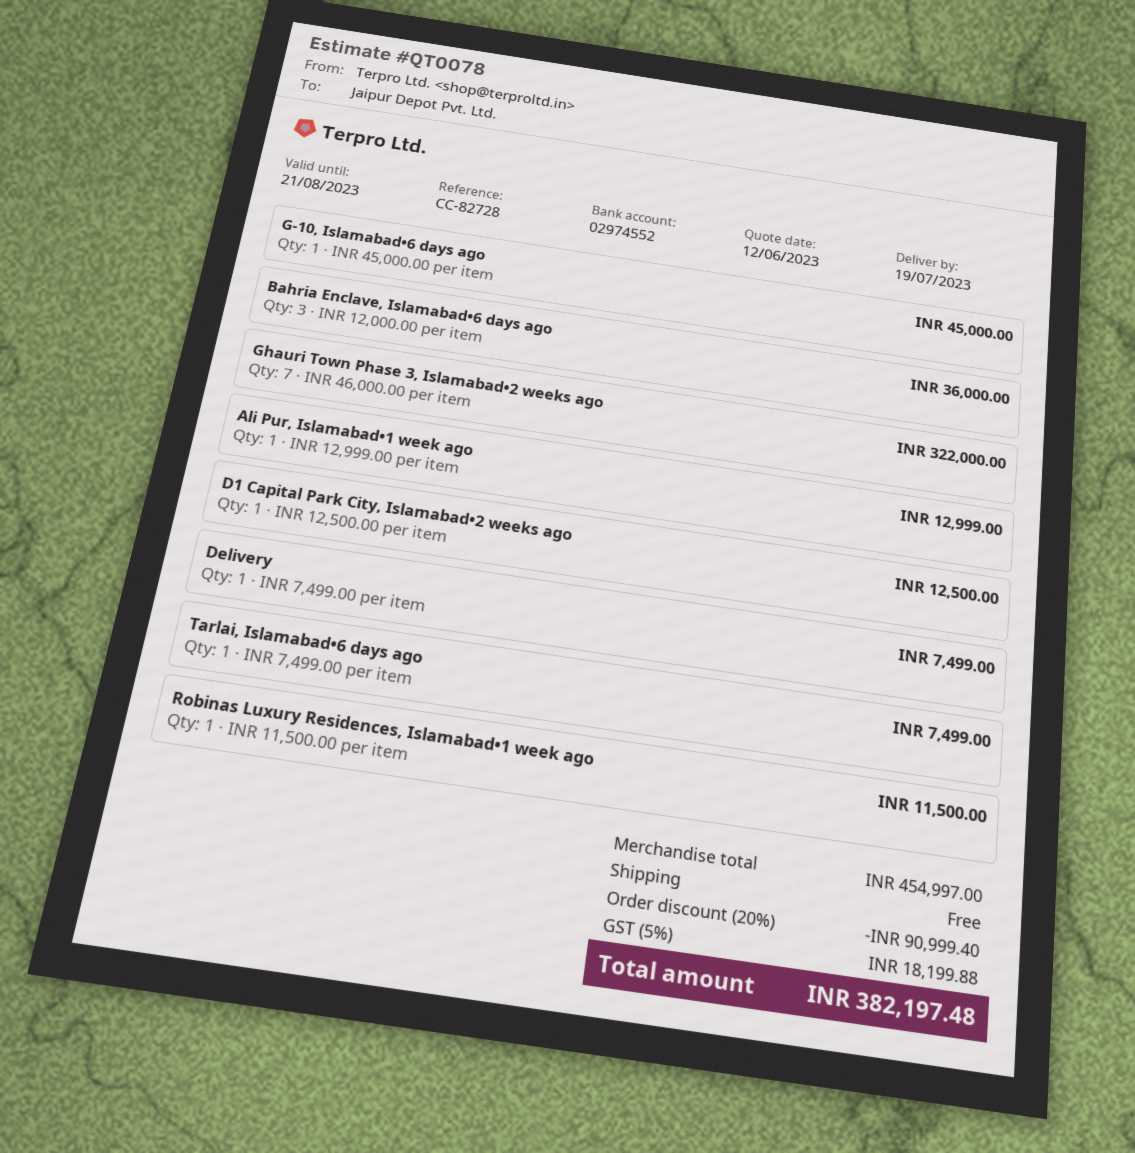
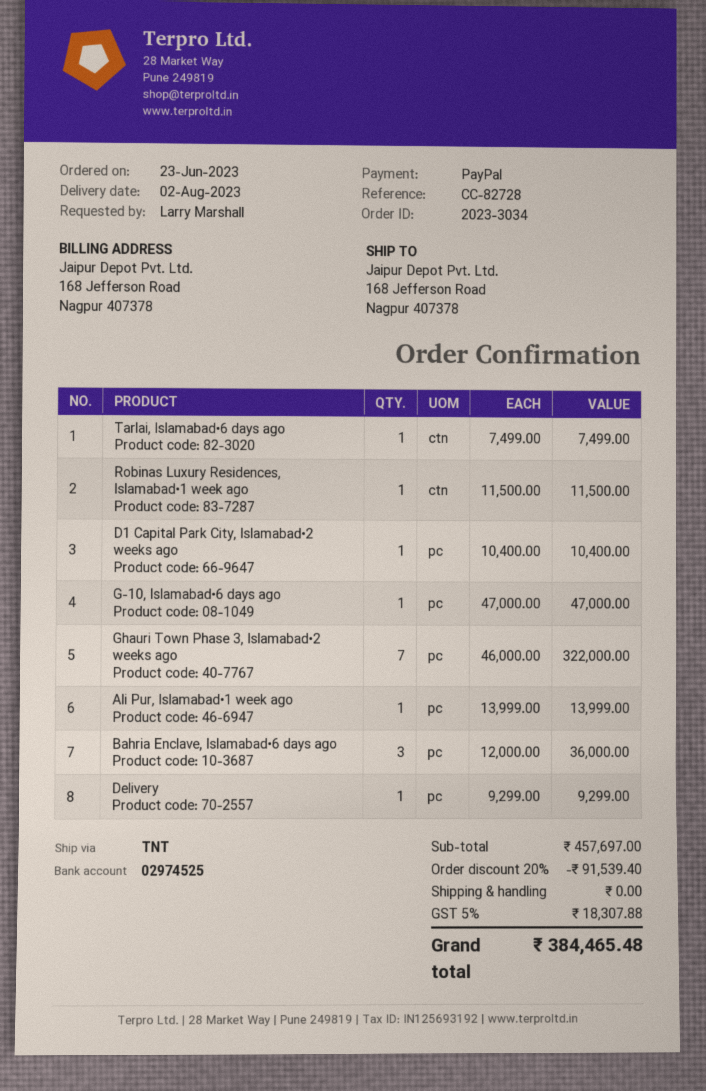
delivery date: 2023-07-19 -> 2023-08-02
bank account: 02974552 -> 02974525
G-10, Islamabad•6 days ago: 1 x 45000.00 = 45000.00 -> 1 x 47000.00 = 47000.00
Ali Pur, Islamabad•1 week ago: 1 x 12999.00 = 12999.00 -> 1 x 13999.00 = 13999.00
D1 Capital Park City, Islamabad•2 weeks ago: 1 x 12500.00 = 12500.00 -> 1 x 10400.00 = 10400.00
Delivery: 1 x 7499.00 = 7499.00 -> 1 x 9299.00 = 9299.00
subtotal: 454997.00 -> 457697.00
discount: 20% = 90999.40 -> 20% = 91539.40
tax: 5% = 18199.88 -> 5% = 18307.88
total: 382197.48 -> 384465.48

